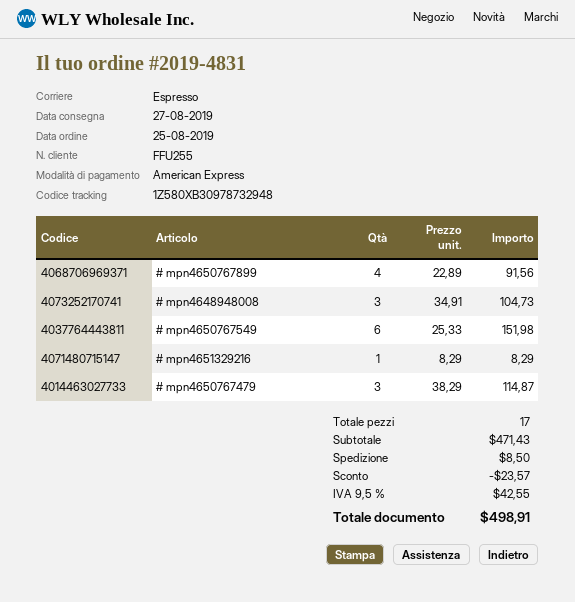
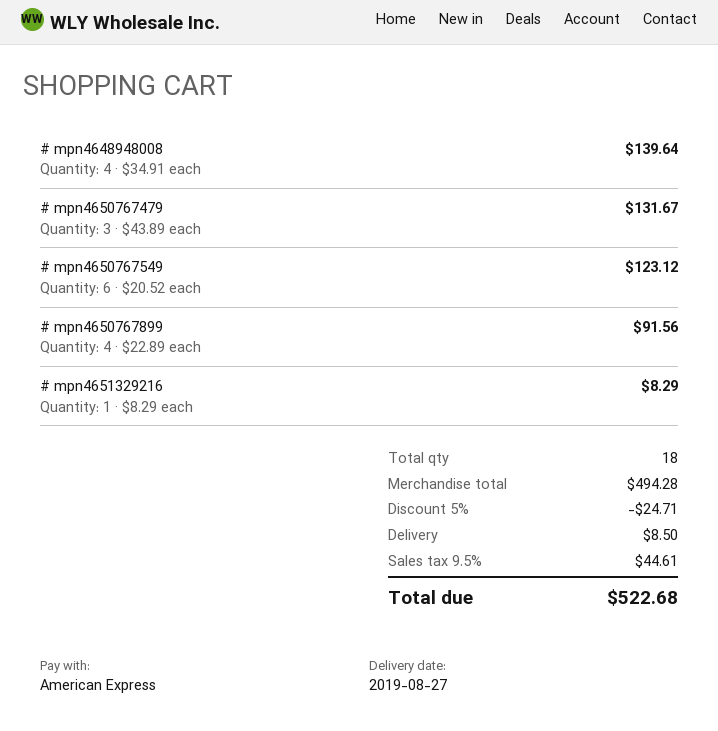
# mpn4648948008: 3 x 34.91 = 104.73 -> 4 x 34.91 = 139.64
# mpn4650767549: 6 x 25.33 = 151.98 -> 6 x 20.52 = 123.12
# mpn4650767479: 3 x 38.29 = 114.87 -> 3 x 43.89 = 131.67
total quantity: 17 -> 18
subtotal: 471.43 -> 494.28
discount: 23.57 -> 24.71
tax: 9.5% = 42.55 -> 9.5% = 44.61
total: 498.91 -> 522.68

